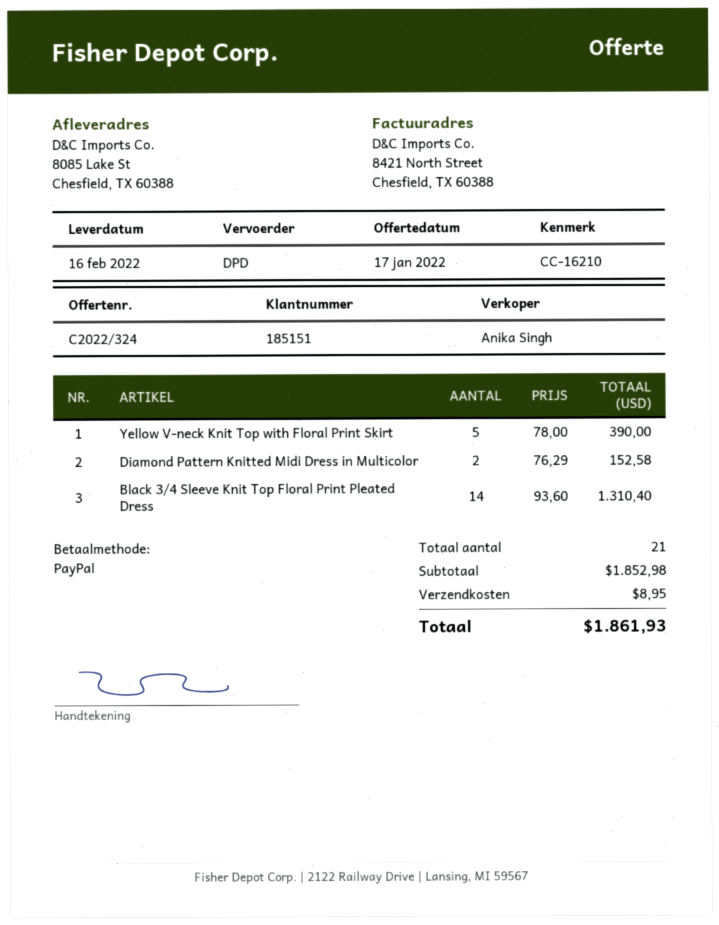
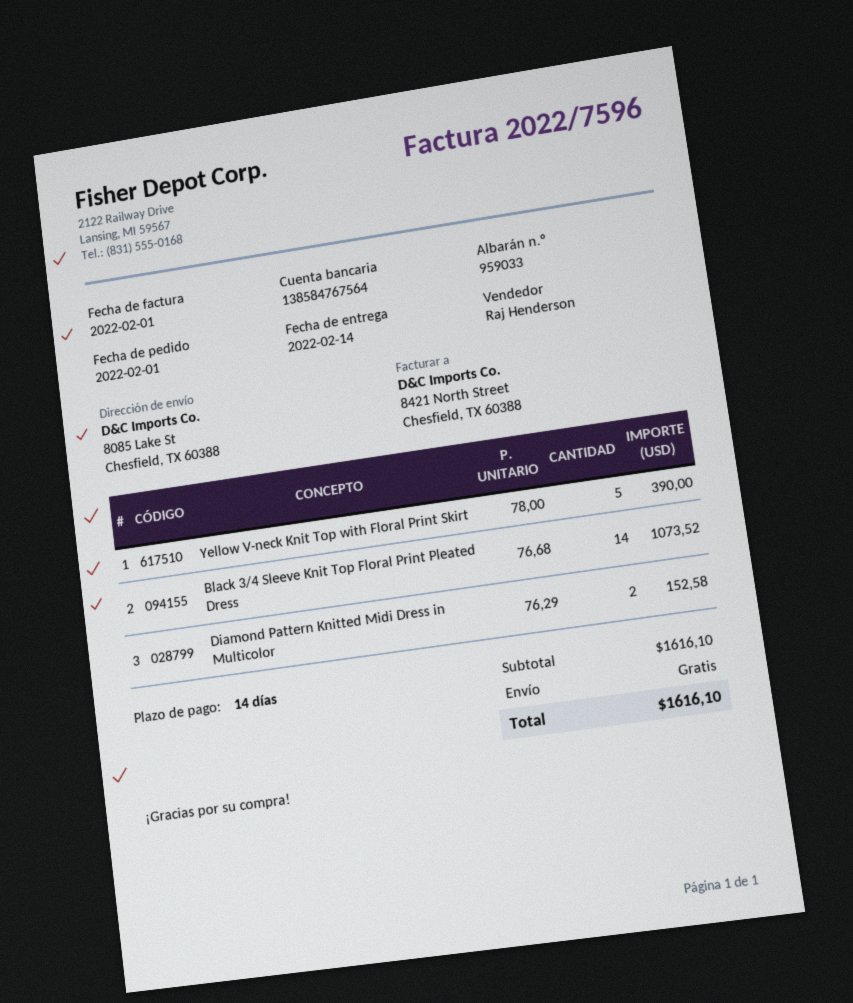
delivery date: 2022-02-16 -> 2022-02-14
sales rep: Anika Singh -> Raj Henderson
Black 3/4 Sleeve Knit Top Floral Print Pleated Dress: 14 x 93.60 = 1310.40 -> 14 x 76.68 = 1073.52
subtotal: 1852.98 -> 1616.10
shipping: 8.95 -> 0.00
total: 1861.93 -> 1616.10

